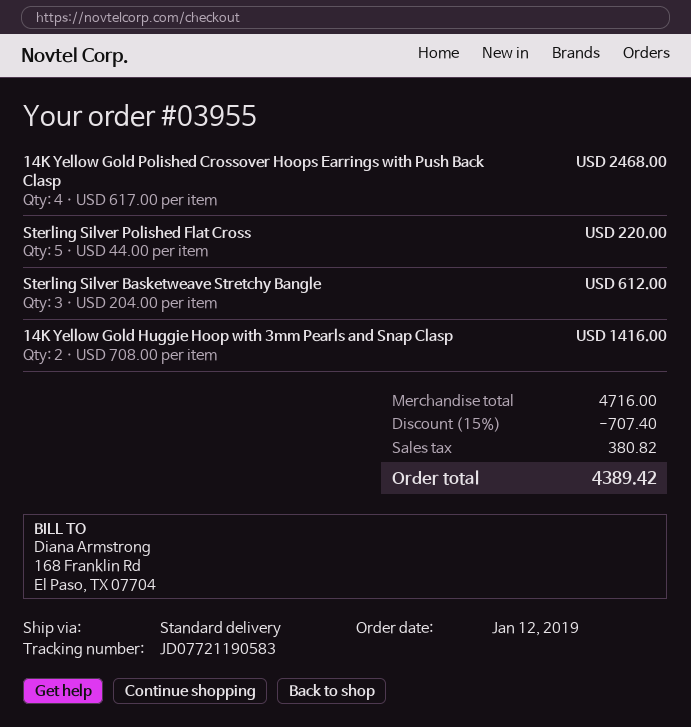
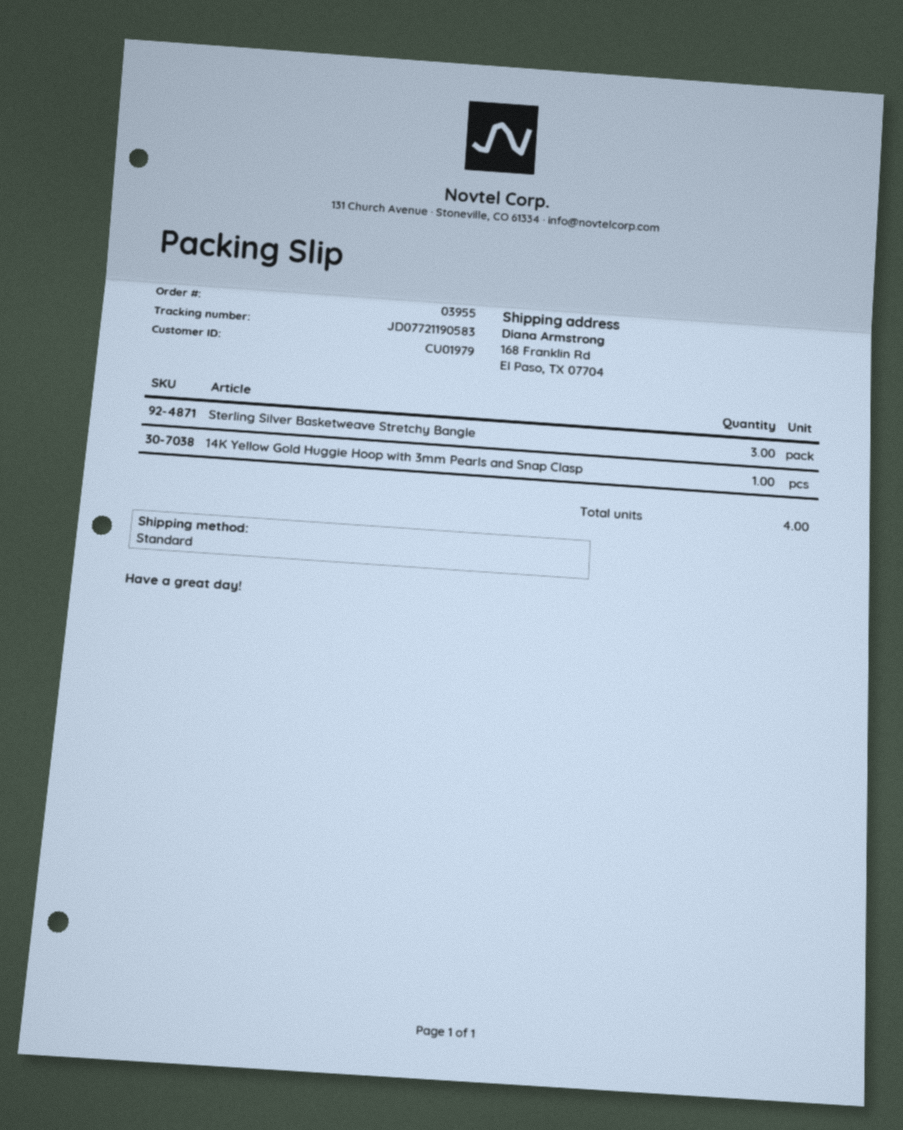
14K Yellow Gold Polished Crossover Hoops Earrings with Push Back Clasp: 4 -> none
Sterling Silver Polished Flat Cross: 5 -> none
14K Yellow Gold Huggie Hoop with 3mm Pearls and Snap Clasp: 2 -> 1

